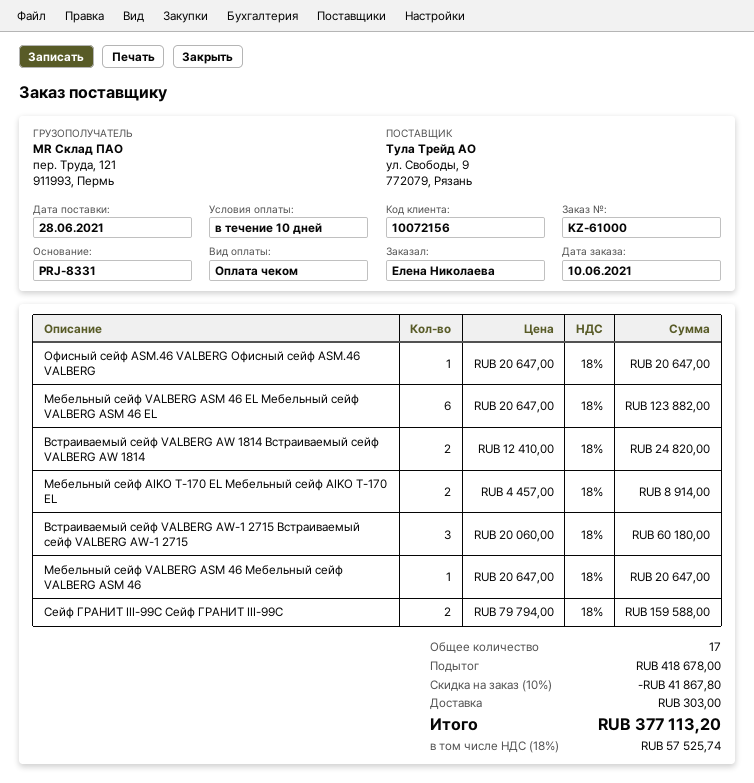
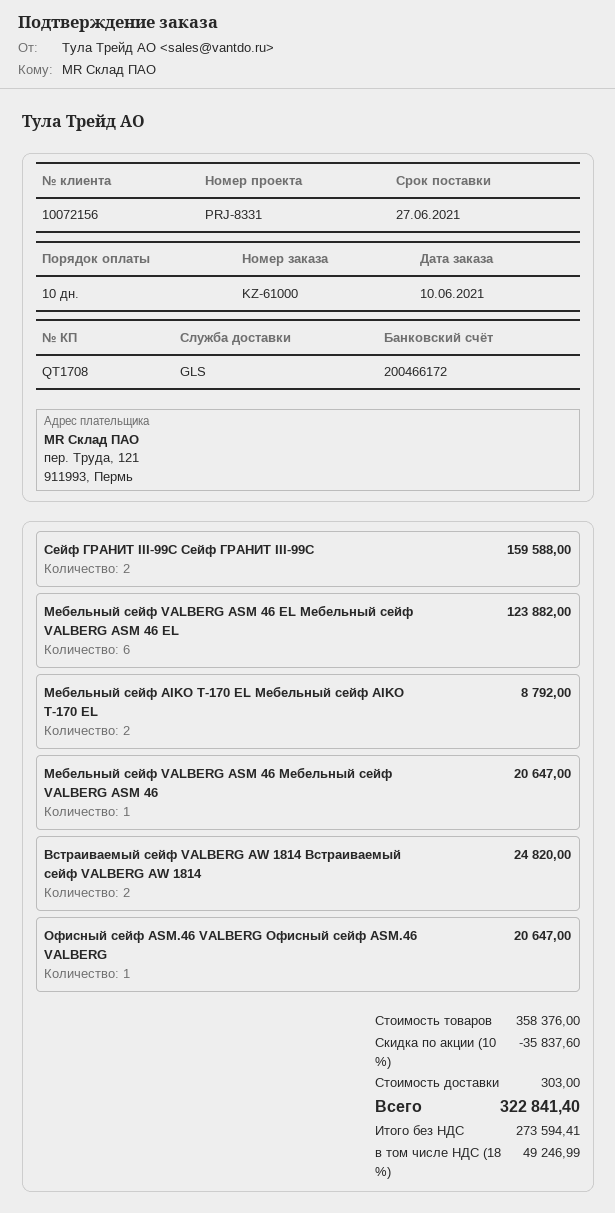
delivery date: 2021-06-28 -> 2021-06-27
Мебельный сейф AIKO T-170 EL Мебельный сейф AIKO T-170 EL: 2 for 8914.00 -> 2 for 8792.00
Встраиваемый сейф VALBERG AW-1 2715 Встраиваемый сейф VALBERG AW-1 2715: 3 for 60180.00 -> none
subtotal: 418678.00 -> 358376.00
discount: 10% = 41867.80 -> 10% = 35837.60
tax: 18% = 57525.74 -> 18% = 49246.99
total: 377113.20 -> 322841.40

